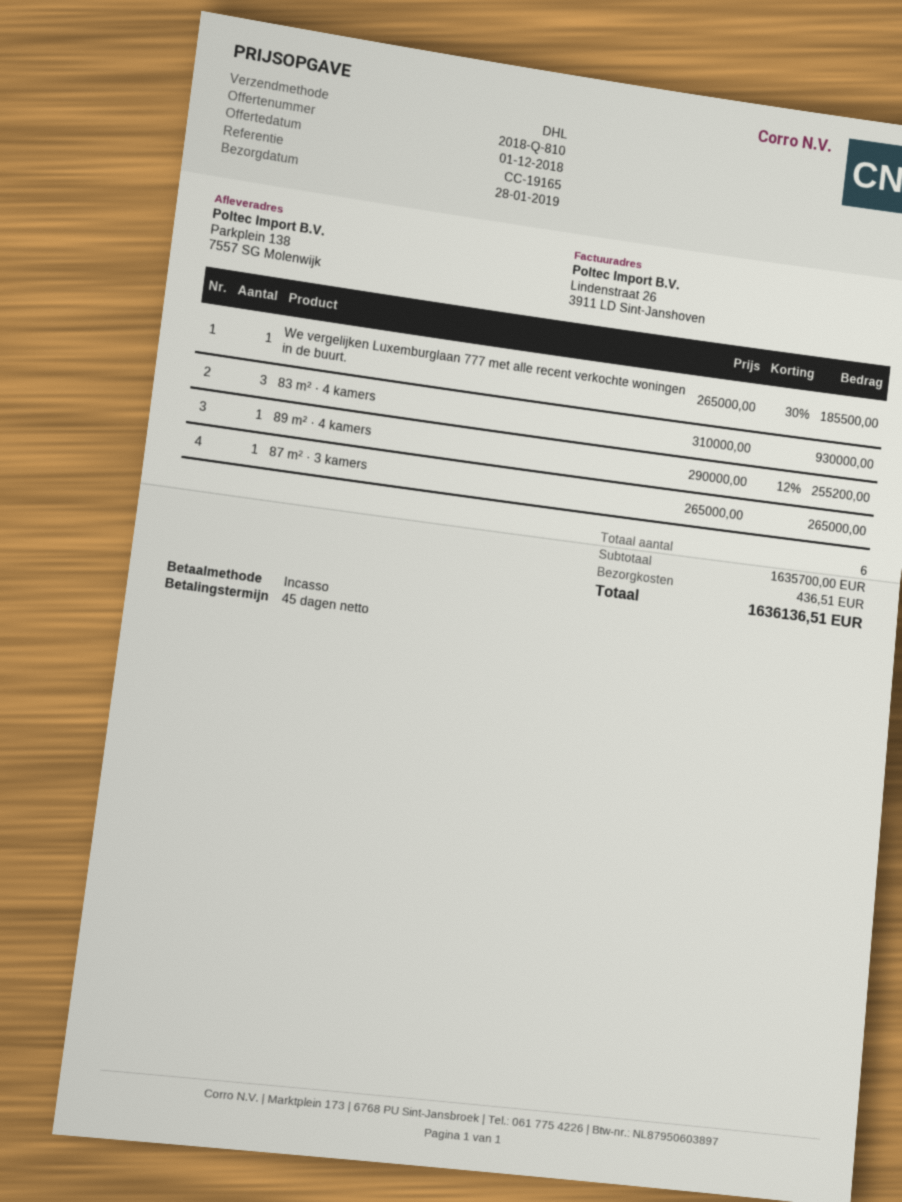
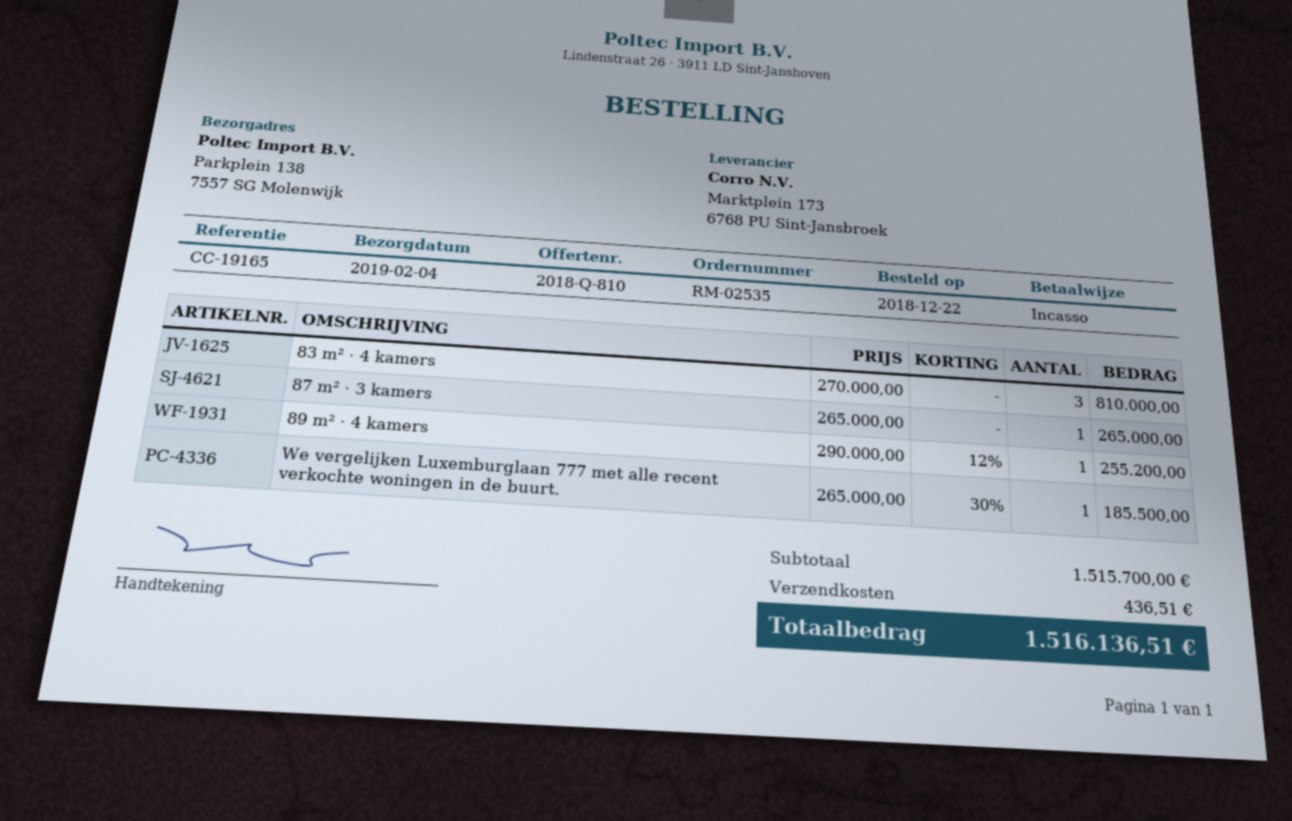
delivery date: 2019-01-28 -> 2019-02-04
83 m² · 4 kamers: 3 x 310000.00 = 930000.00 -> 3 x 270000.00 = 810000.00
subtotal: 1635700.00 -> 1515700.00
total: 1636136.51 -> 1516136.51

